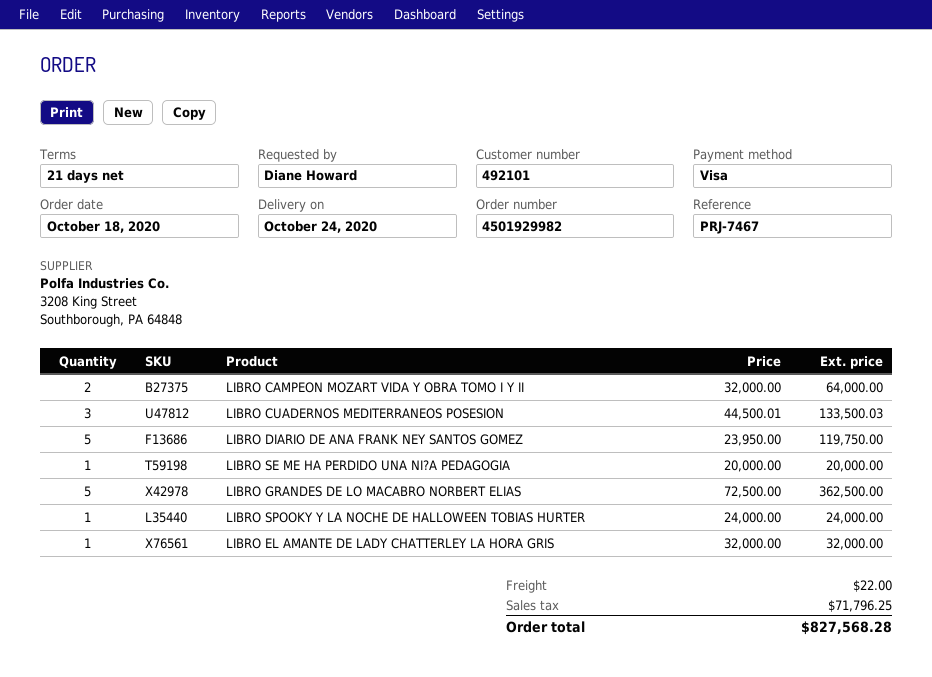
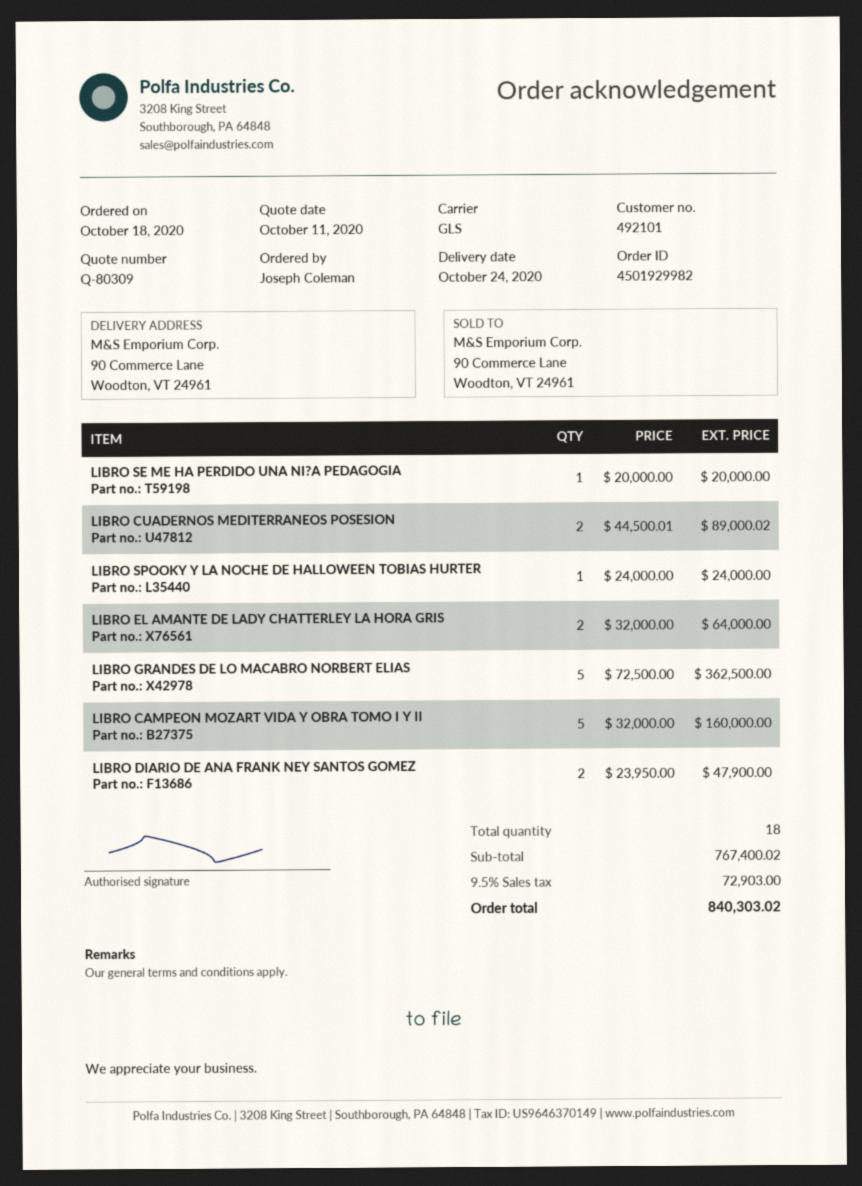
ordered by: Diane Howard -> Joseph Coleman
LIBRO CAMPEON MOZART VIDA Y OBRA TOMO I Y II: 2 x 32000.00 = 64000.00 -> 5 x 32000.00 = 160000.00
LIBRO CUADERNOS MEDITERRANEOS POSESION: 3 x 44500.01 = 133500.03 -> 2 x 44500.01 = 89000.02
LIBRO DIARIO DE ANA FRANK NEY SANTOS GOMEZ: 5 x 23950.00 = 119750.00 -> 2 x 23950.00 = 47900.00
LIBRO EL AMANTE DE LADY CHATTERLEY LA HORA GRIS: 1 x 32000.00 = 32000.00 -> 2 x 32000.00 = 64000.00
shipping: 22.00 -> none
tax: 71796.25 -> 72903.00
total: 827568.28 -> 840303.02

